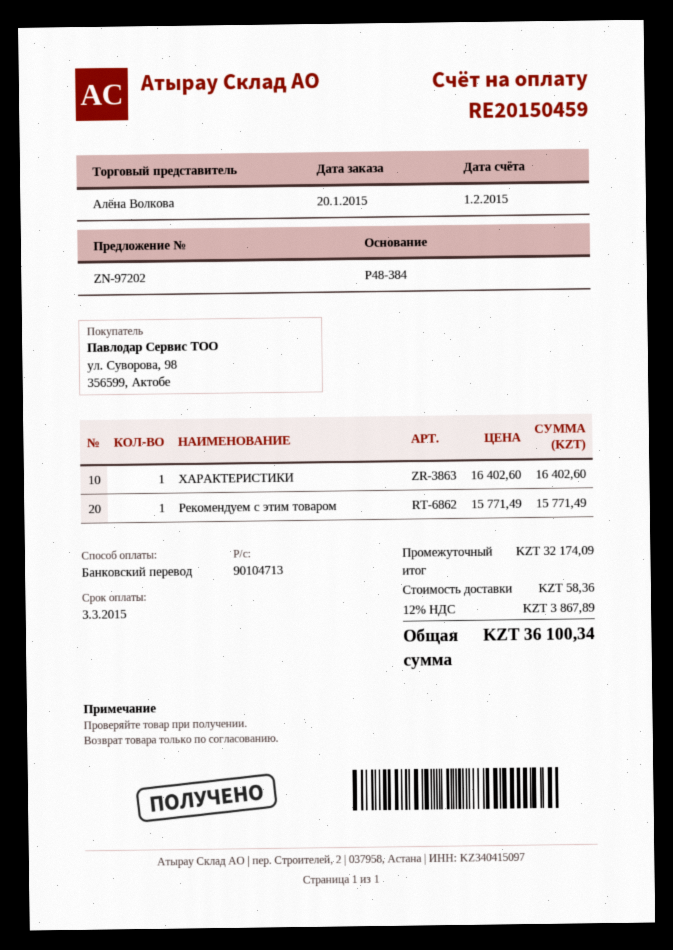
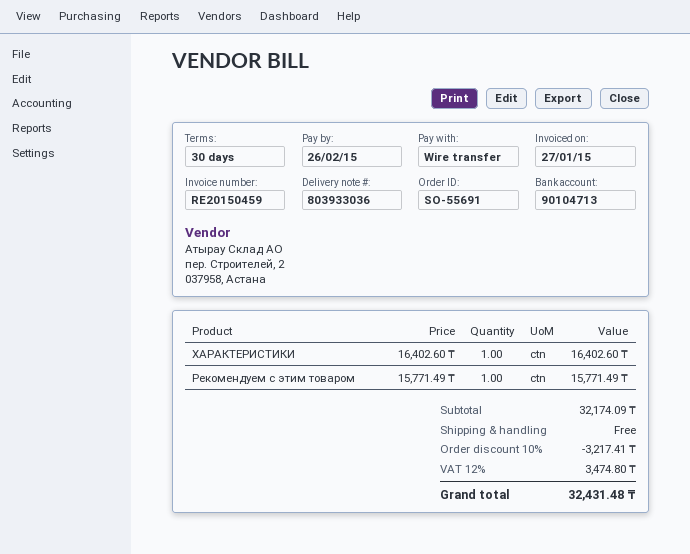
invoice date: 2015-02-01 -> 2015-01-27
due date: 2015-03-03 -> 2015-02-26
discount: none -> 10% = 3217.41
shipping: 58.36 -> 0.00
tax: 12% = 3867.89 -> 12% = 3474.80
total: 36100.34 -> 32431.48

